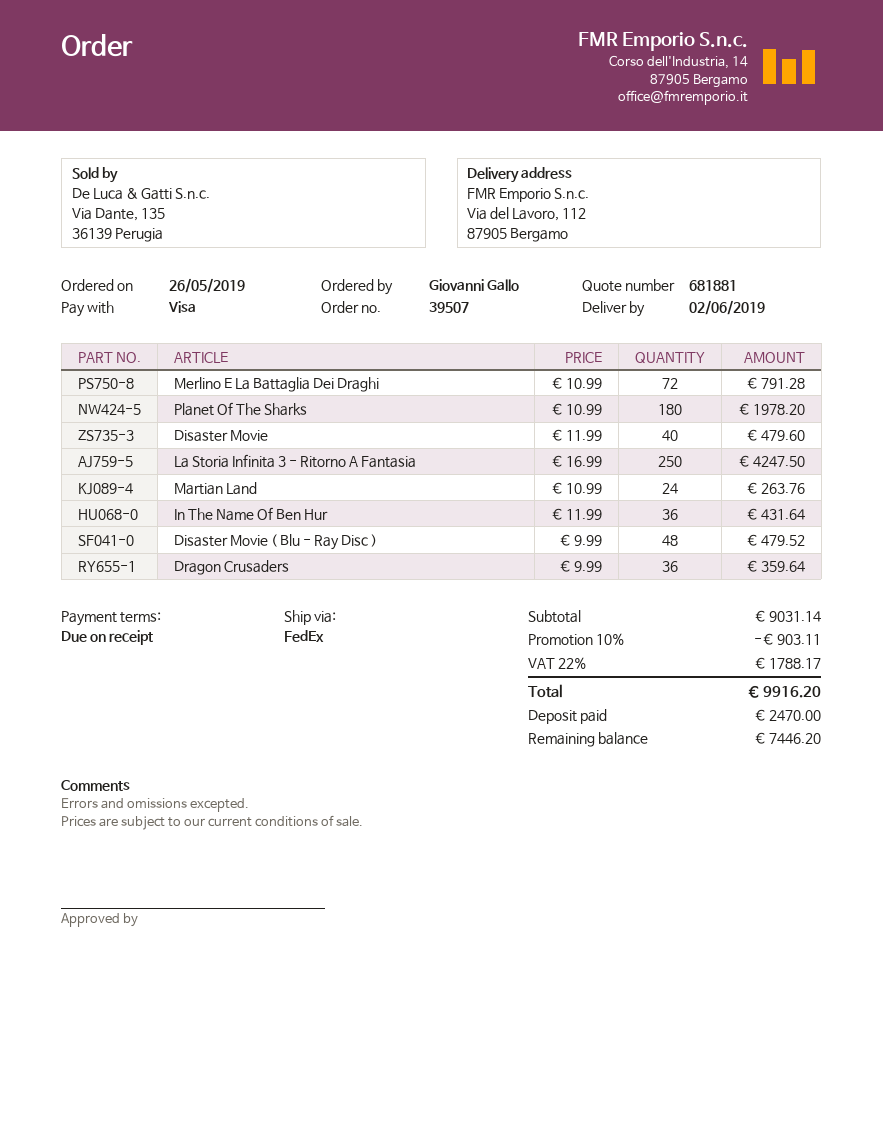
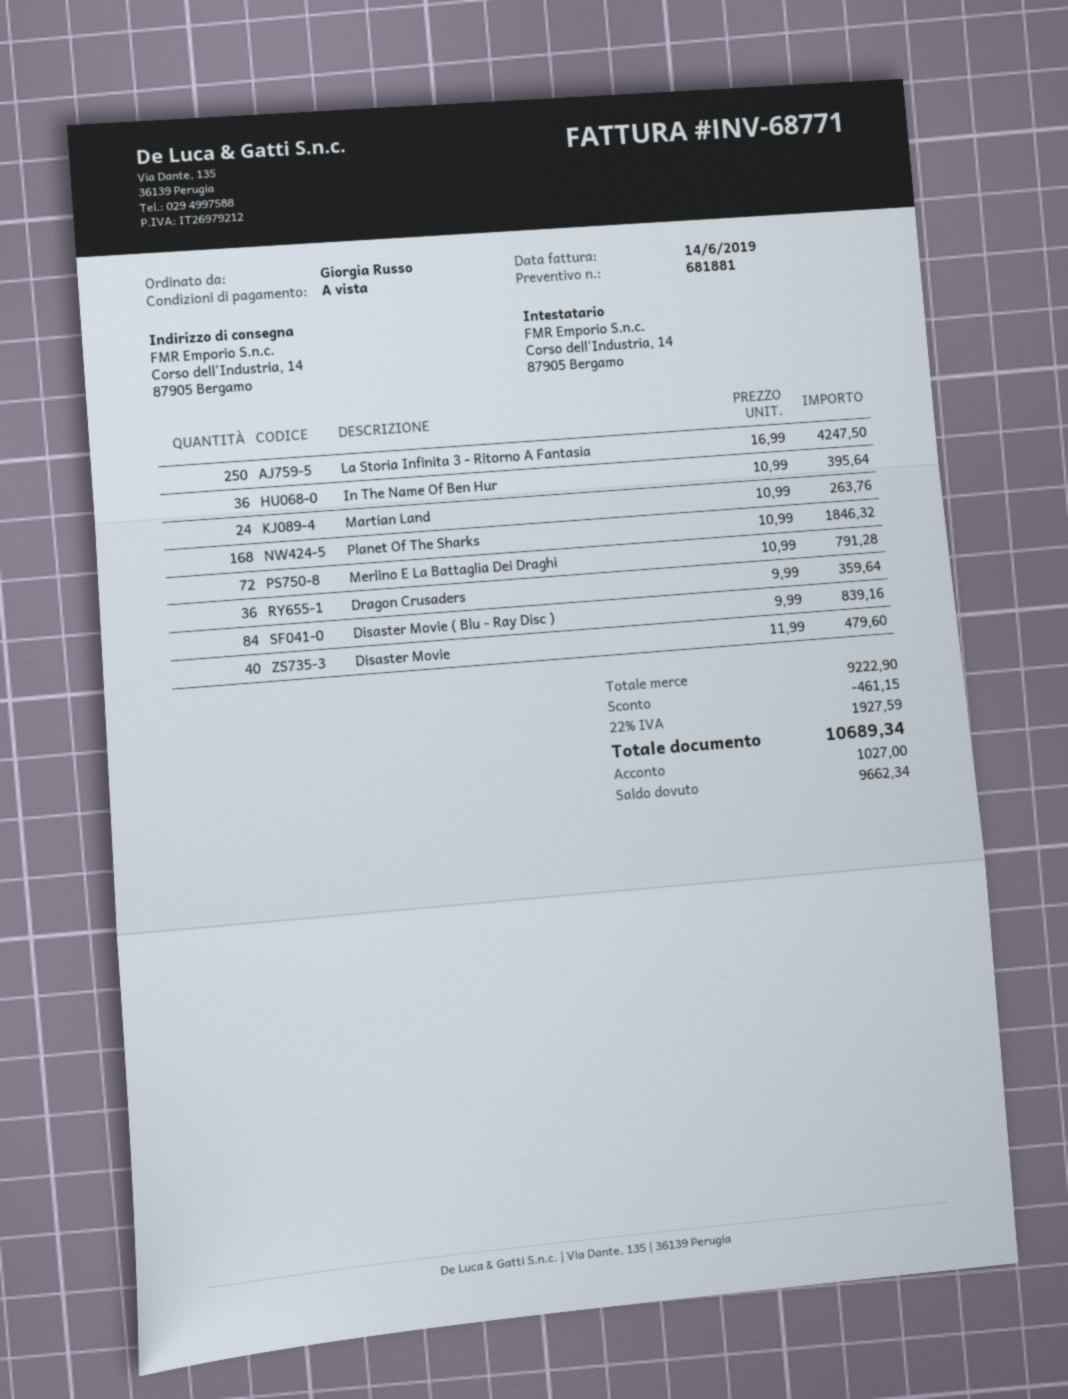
ordered by: Giovanni Gallo -> Giorgia Russo
ship to: Via del Lavoro, 112, 87905 Bergamo -> Corso dell'Industria, 14, 87905 Bergamo
Planet Of The Sharks: 180 x 10.99 = 1978.20 -> 168 x 10.99 = 1846.32
In The Name Of Ben Hur: 36 x 11.99 = 431.64 -> 36 x 10.99 = 395.64
Disaster Movie ( Blu - Ray Disc ): 48 x 9.99 = 479.52 -> 84 x 9.99 = 839.16
subtotal: 9031.14 -> 9222.90
discount: 903.11 -> 461.15
tax: 22% = 1788.17 -> 22% = 1927.59
total: 9916.20 -> 10689.34
deposit: 2470.00 -> 1027.00
balance: 7446.20 -> 9662.34

